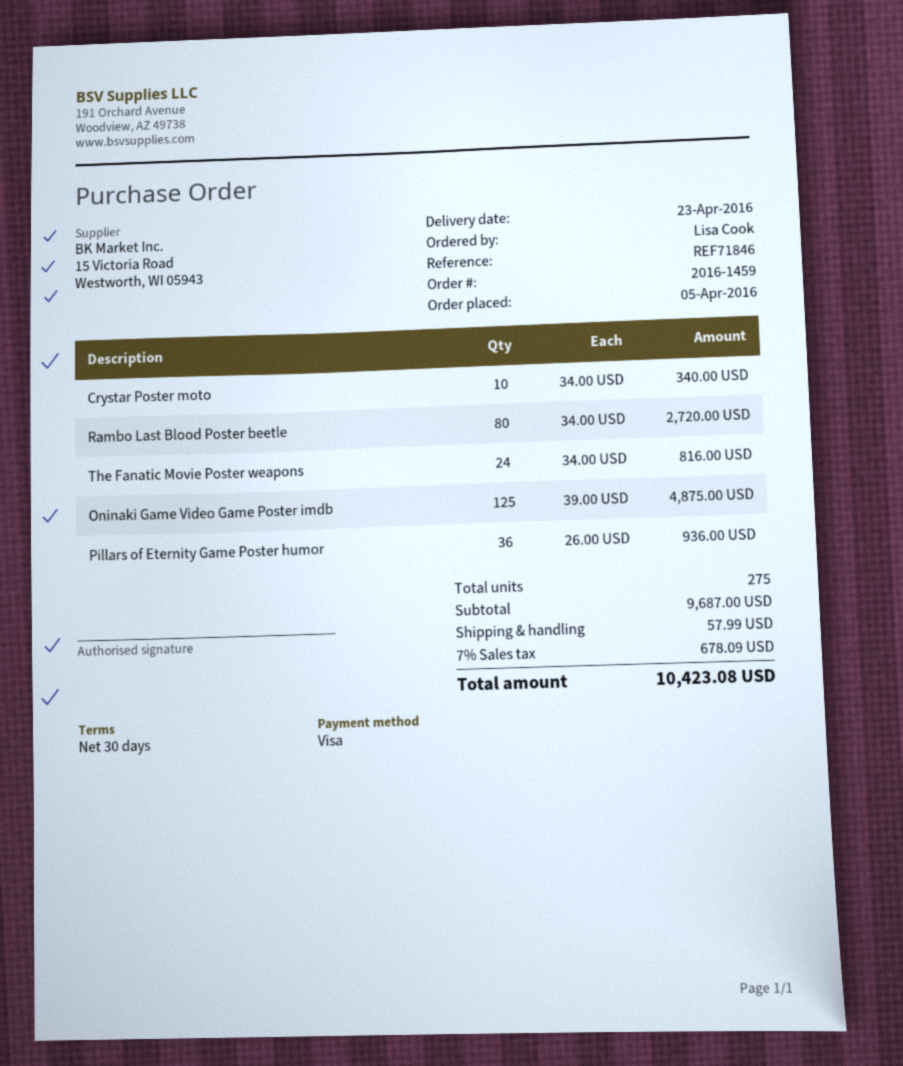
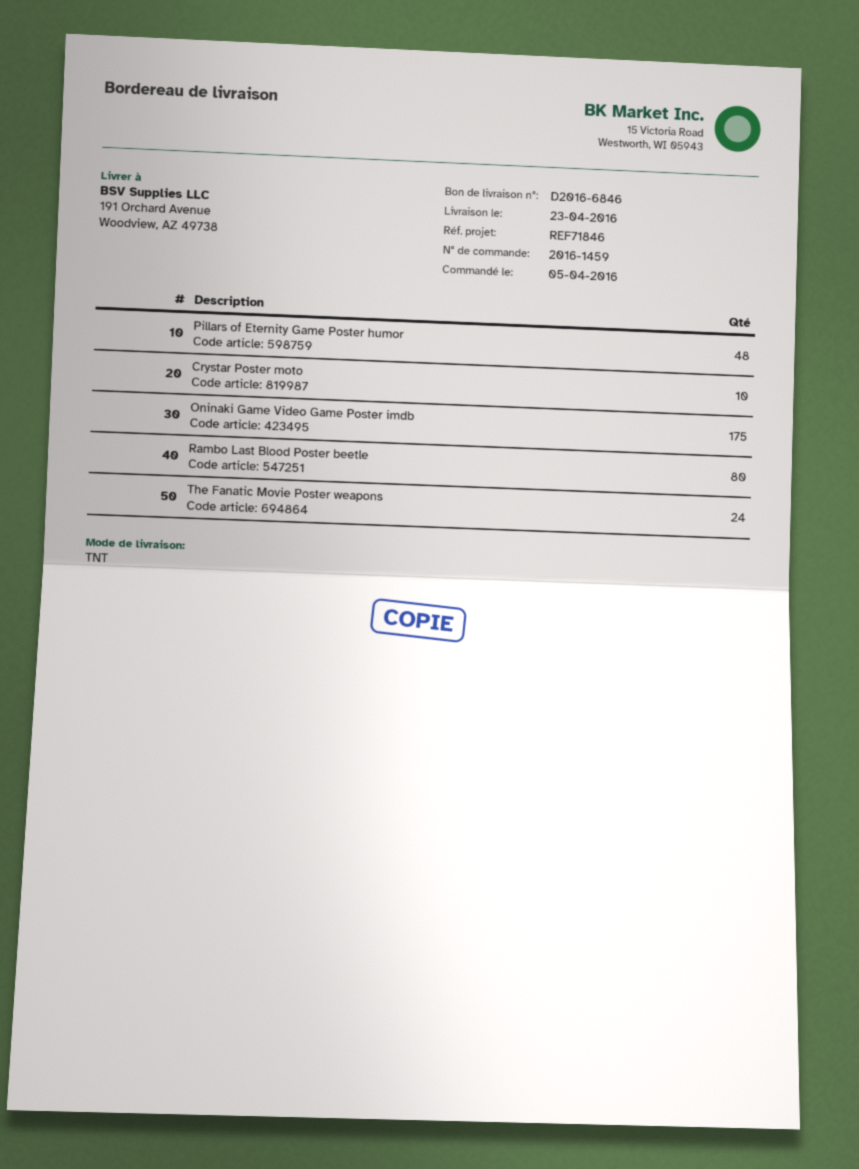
Oninaki Game Video Game Poster imdb: 125 -> 175
Pillars of Eternity Game Poster humor: 36 -> 48

